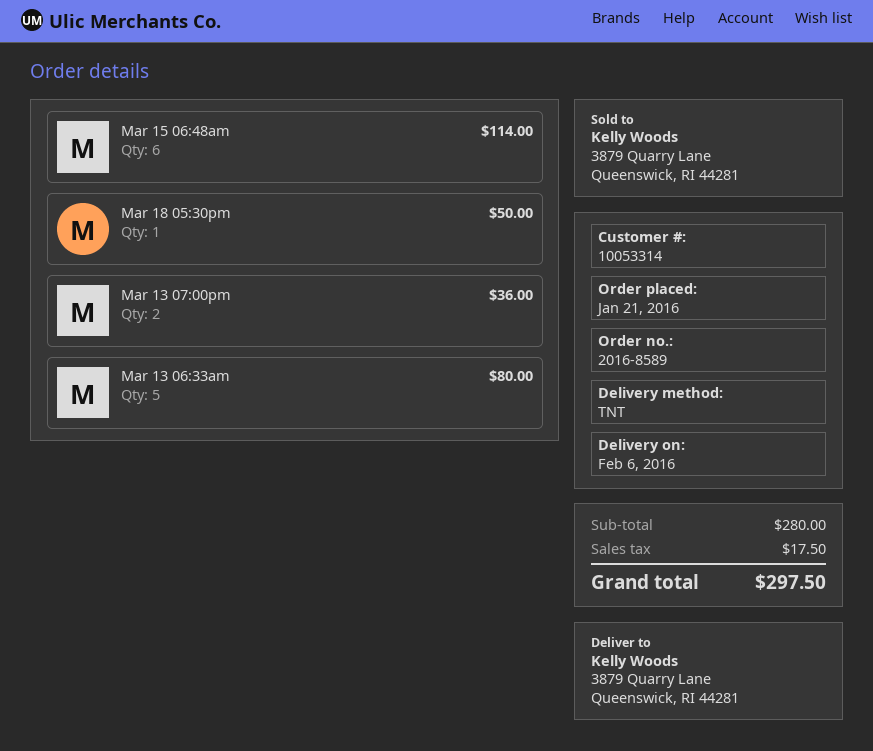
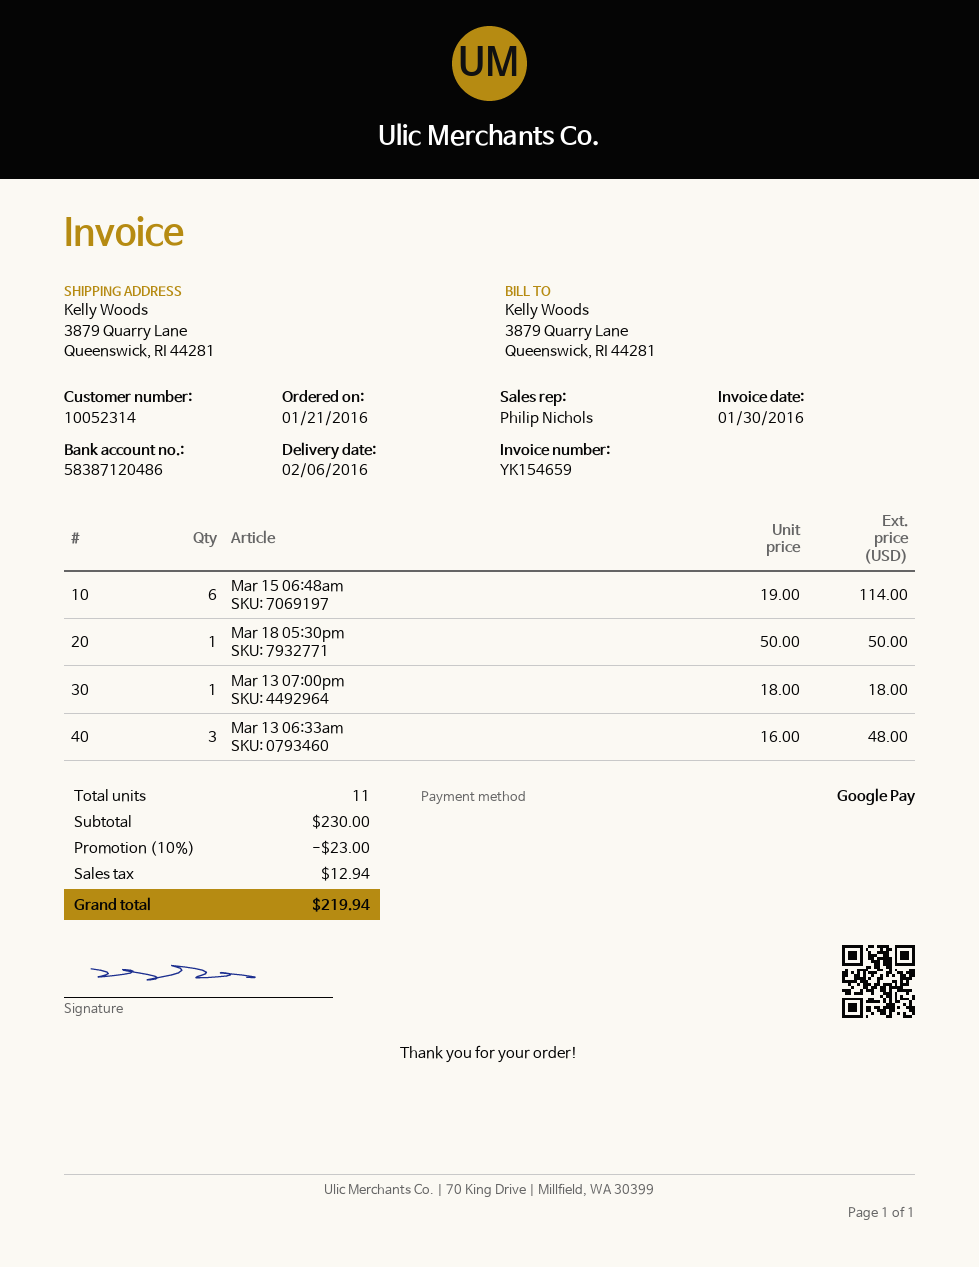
customer number: 10053314 -> 10052314
Mar 13 07:00pm: 2 for 36.00 -> 1 for 18.00
Mar 13 06:33am: 5 for 80.00 -> 3 for 48.00
subtotal: 280.00 -> 230.00
discount: none -> 10% = 23.00
tax: 17.50 -> 12.94
total: 297.50 -> 219.94

